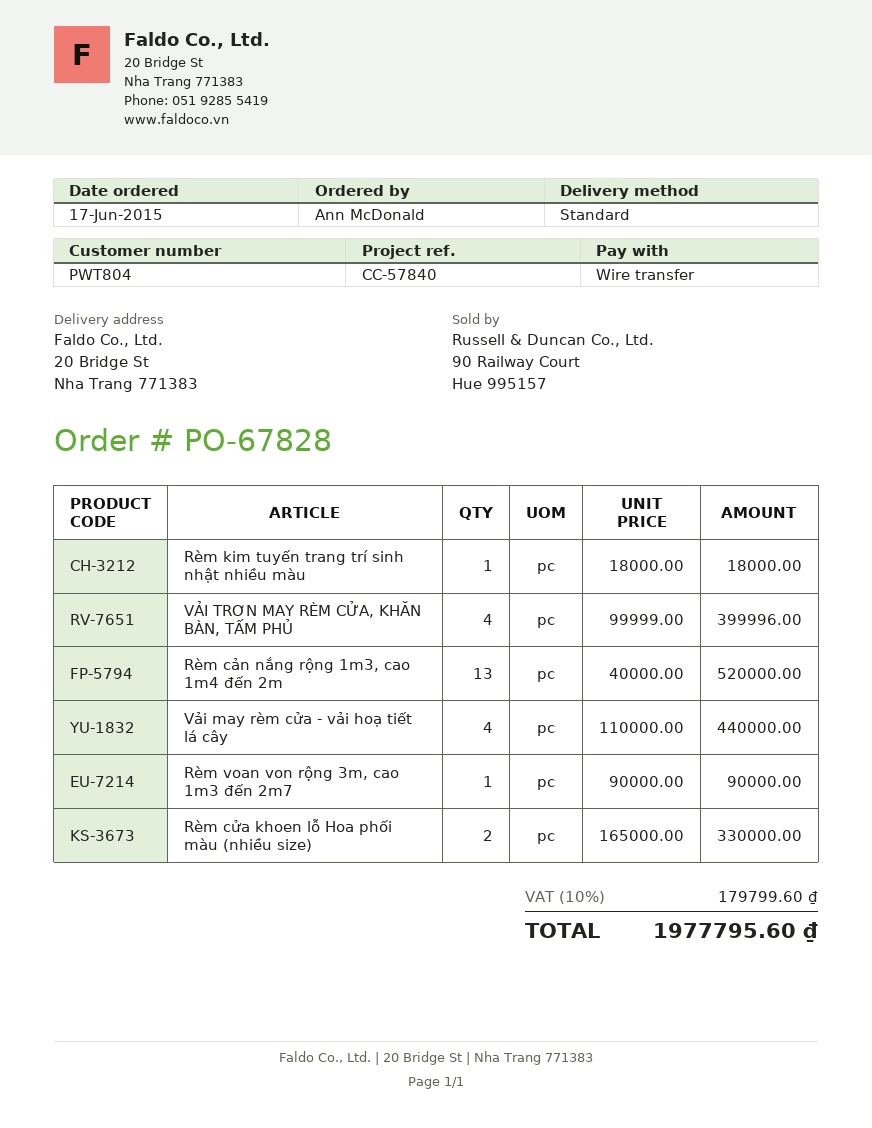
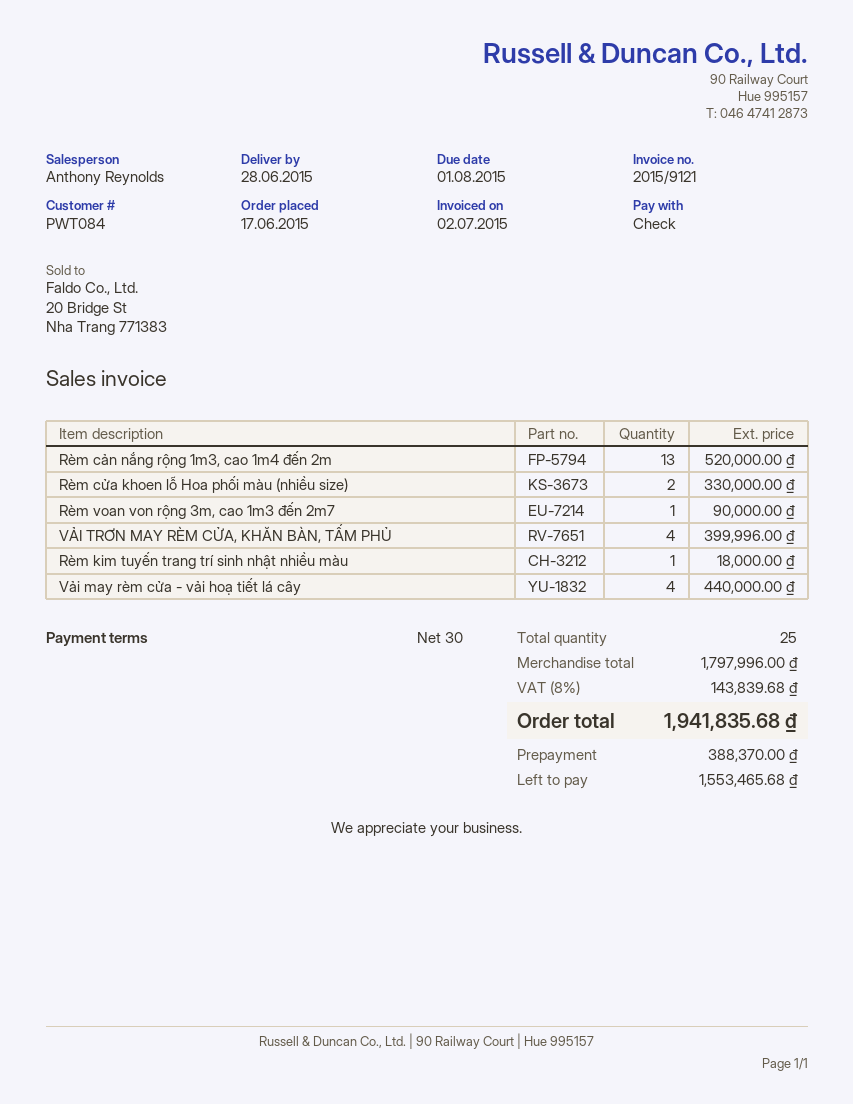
customer number: PWT804 -> PWT084
payment method: bank transfer -> cheque
tax: 10% = 179799.60 -> 8% = 143839.68
total: 1977795.60 -> 1941835.68

